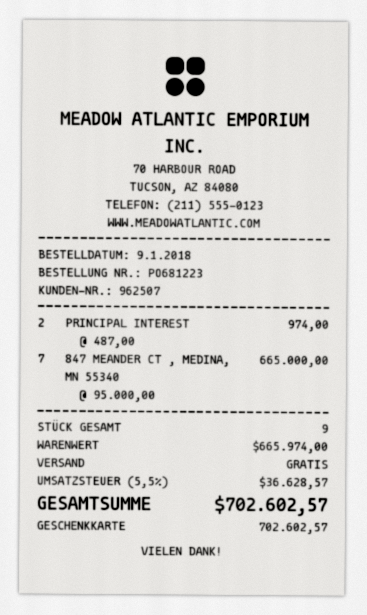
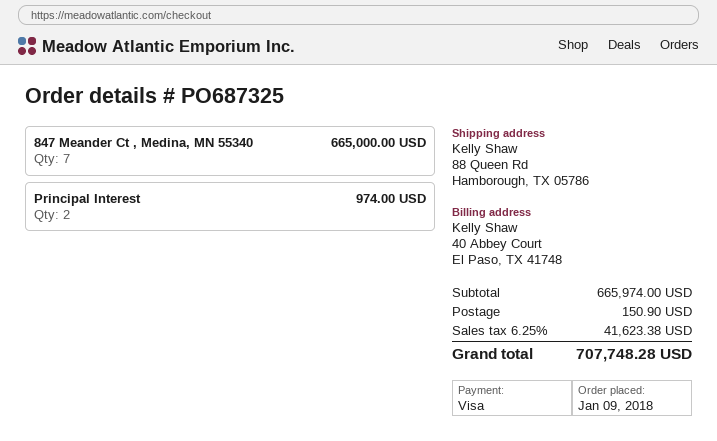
order number: PO681223 -> PO687325
payment method: gift card -> Visa
shipping: 0.00 -> 150.90
tax: 5.5% = 36628.57 -> 6.25% = 41623.38
total: 702602.57 -> 707748.28

